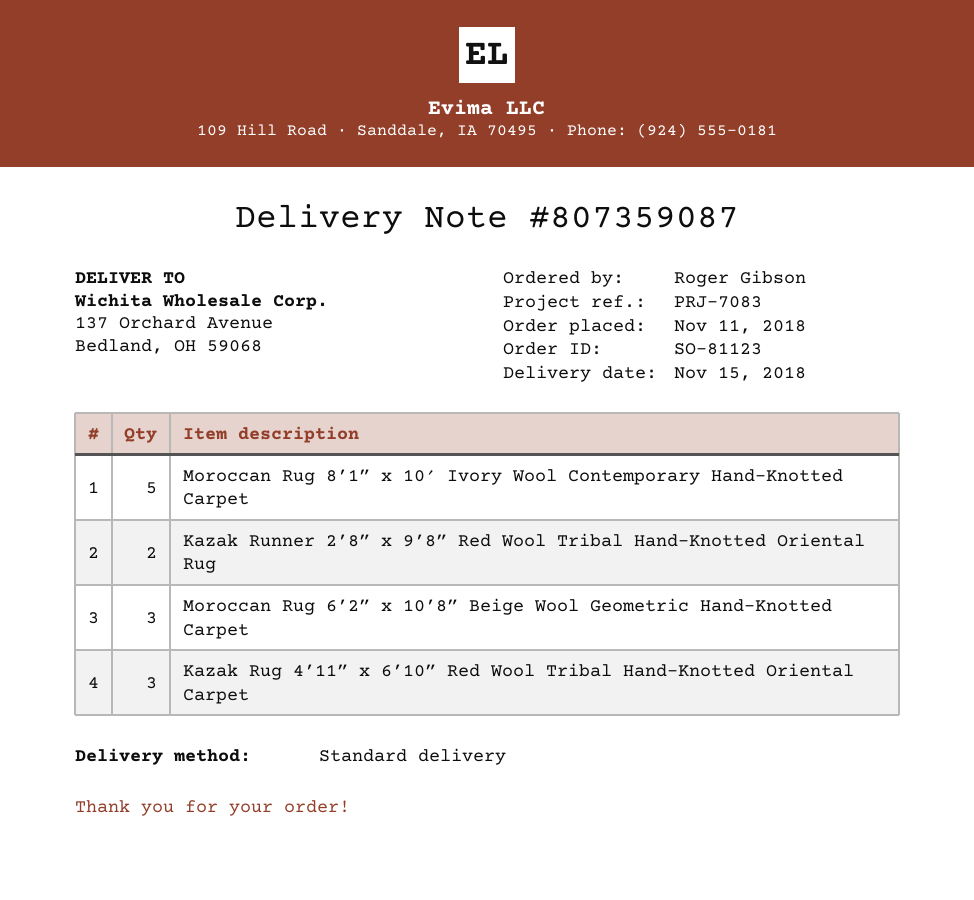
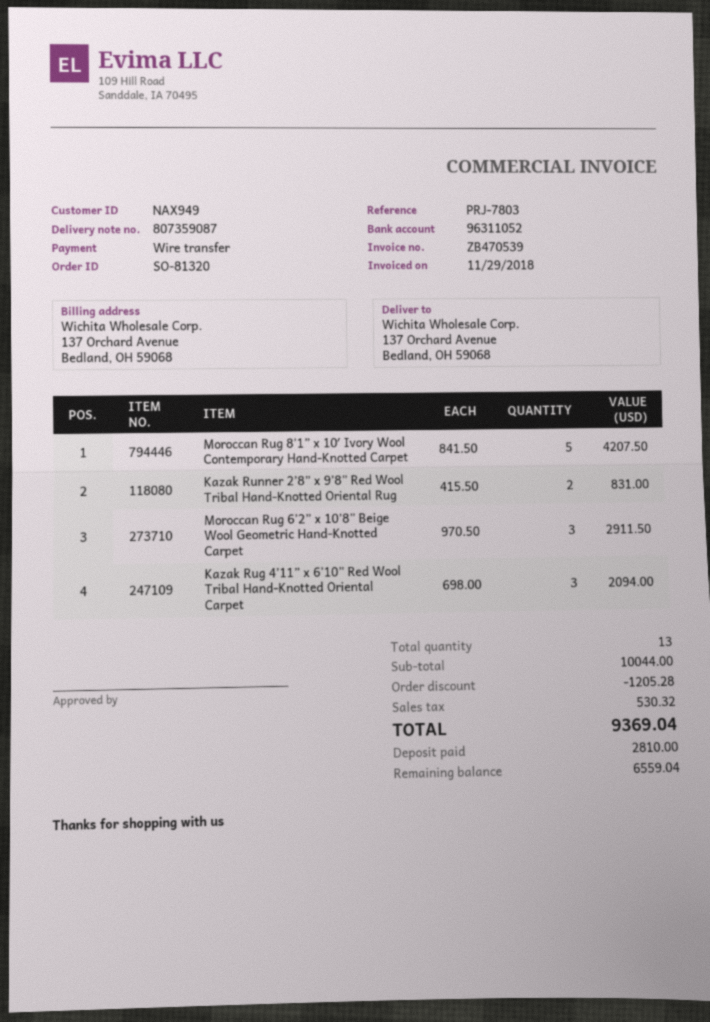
order number: SO-81123 -> SO-81320
reference: PRJ-7083 -> PRJ-7803

